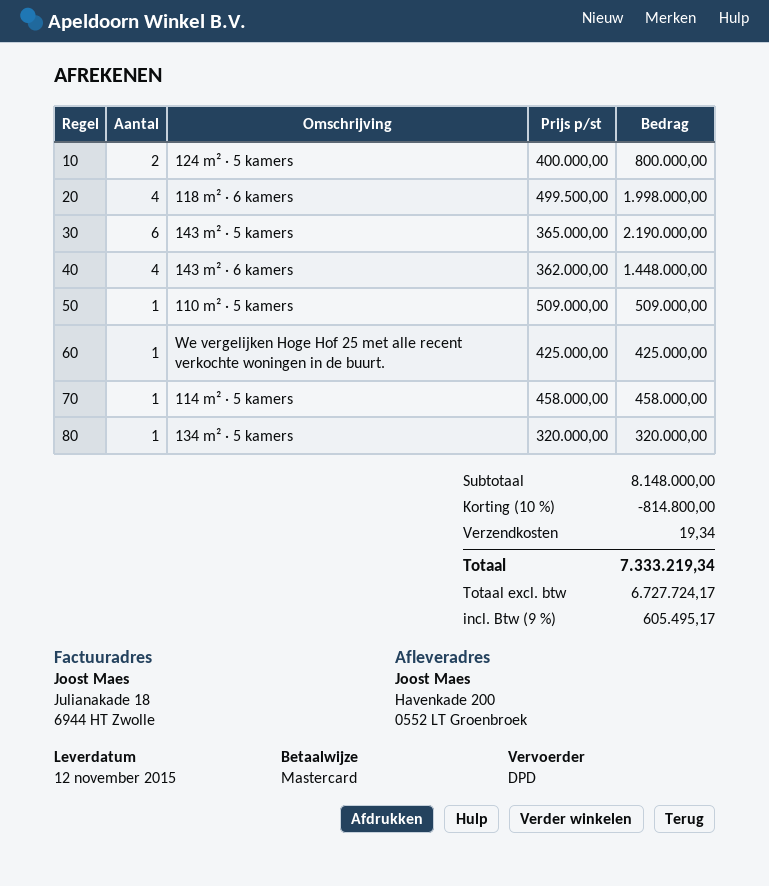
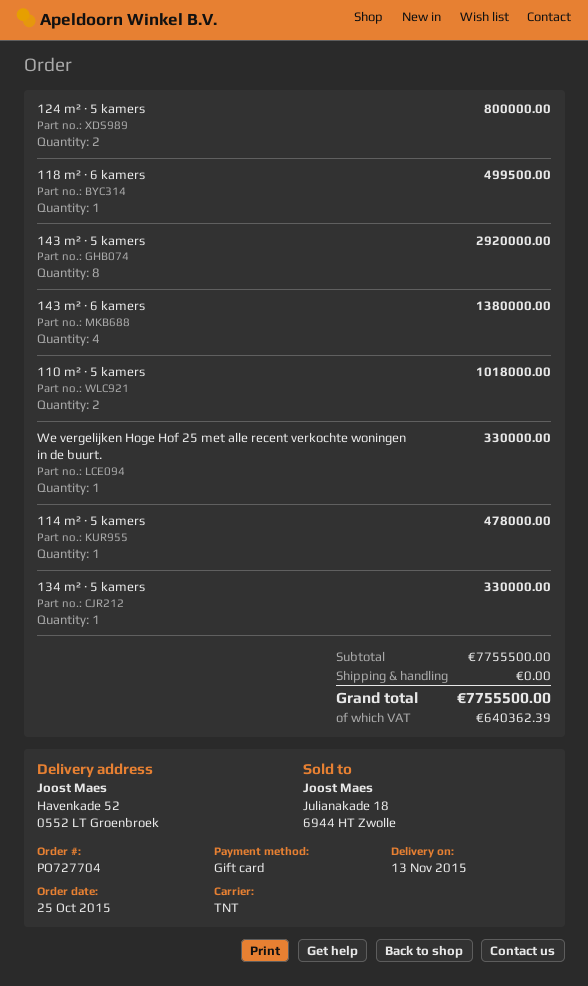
delivery date: 2015-11-12 -> 2015-11-13
payment method: Mastercard -> gift card
shipping method: DPD -> TNT
ship to: Havenkade 200, 0552 LT Groenbroek -> Havenkade 52, 0552 LT Groenbroek
118 m² · 6 kamers: 4 for 1998000.00 -> 1 for 499500.00
143 m² · 5 kamers: 6 for 2190000.00 -> 8 for 2920000.00
143 m² · 6 kamers: 4 for 1448000.00 -> 4 for 1380000.00
110 m² · 5 kamers: 1 for 509000.00 -> 2 for 1018000.00
We vergelijken Hoge Hof 25 met alle recent verkochte woningen in de buurt.: 1 for 425000.00 -> 1 for 330000.00
114 m² · 5 kamers: 1 for 458000.00 -> 1 for 478000.00
134 m² · 5 kamers: 1 for 320000.00 -> 1 for 330000.00
subtotal: 8148000.00 -> 7755500.00
discount: 10% = 814800.00 -> none
shipping: 19.34 -> 0.00
tax: 605495.17 -> 640362.39
total: 7333219.34 -> 7755500.00

